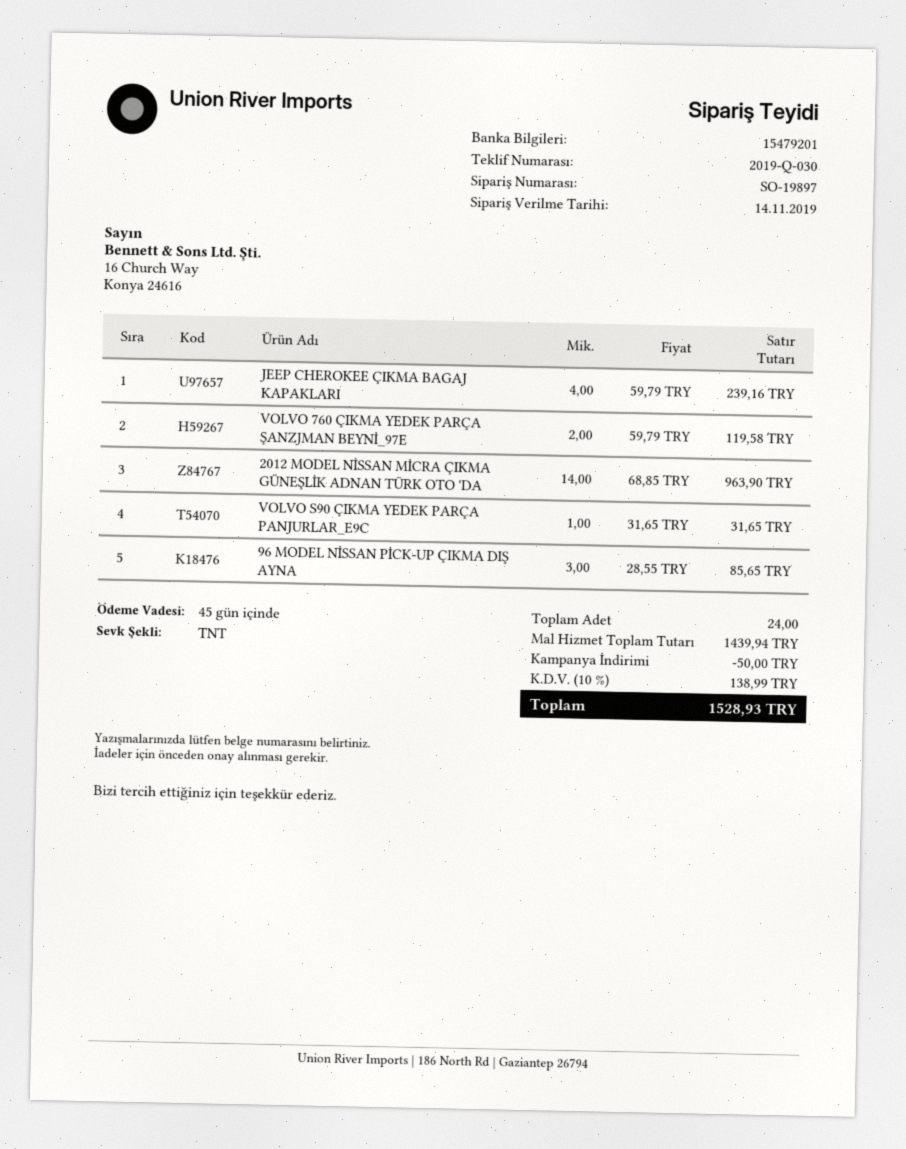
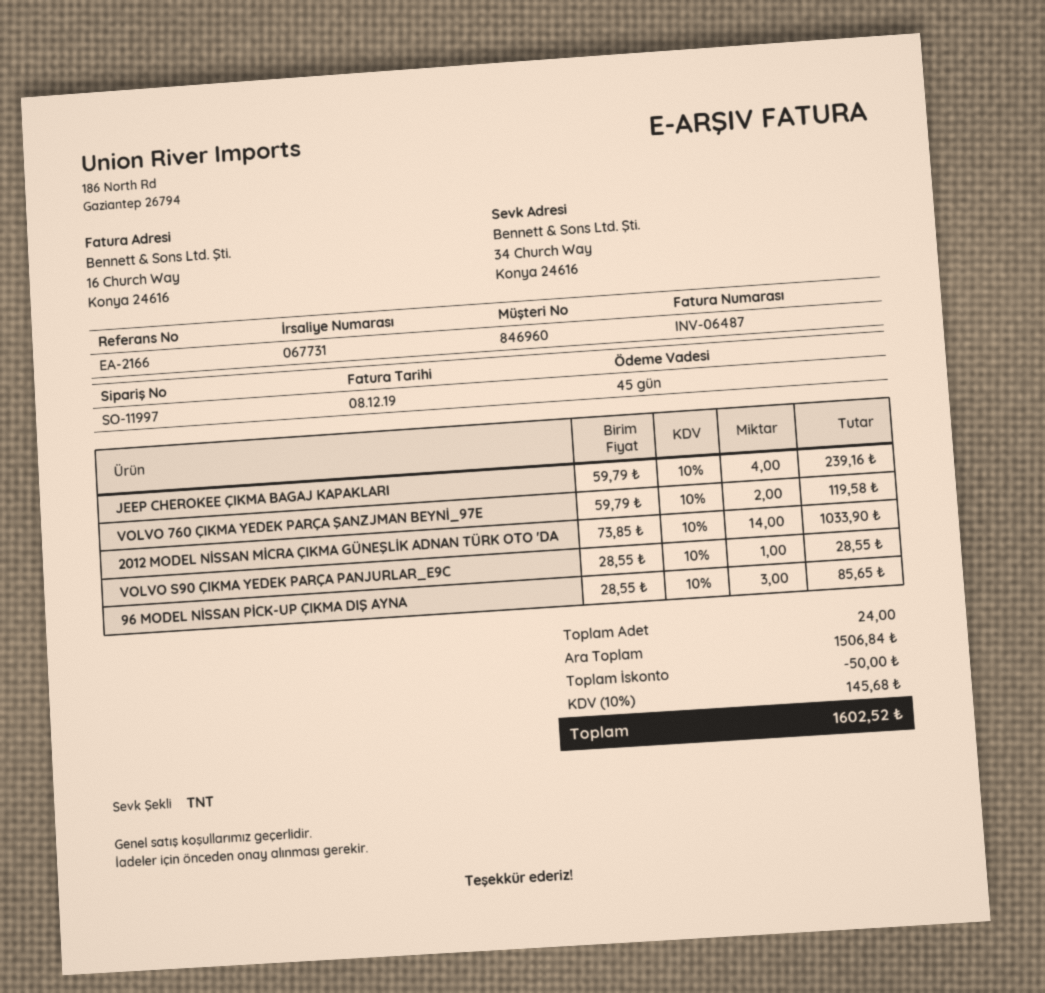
order number: SO-19897 -> SO-11997
2012 MODEL NİSSAN MİCRA ÇIKMA GÜNEŞLİK ADNAN TÜRK OTO 'DA: 14 x 68.85 = 963.90 -> 14 x 73.85 = 1033.90
VOLVO S90 ÇIKMA YEDEK PARÇA PANJURLAR_E9C: 1 x 31.65 = 31.65 -> 1 x 28.55 = 28.55
subtotal: 1439.94 -> 1506.84
tax: 10% = 138.99 -> 10% = 145.68
total: 1528.93 -> 1602.52

